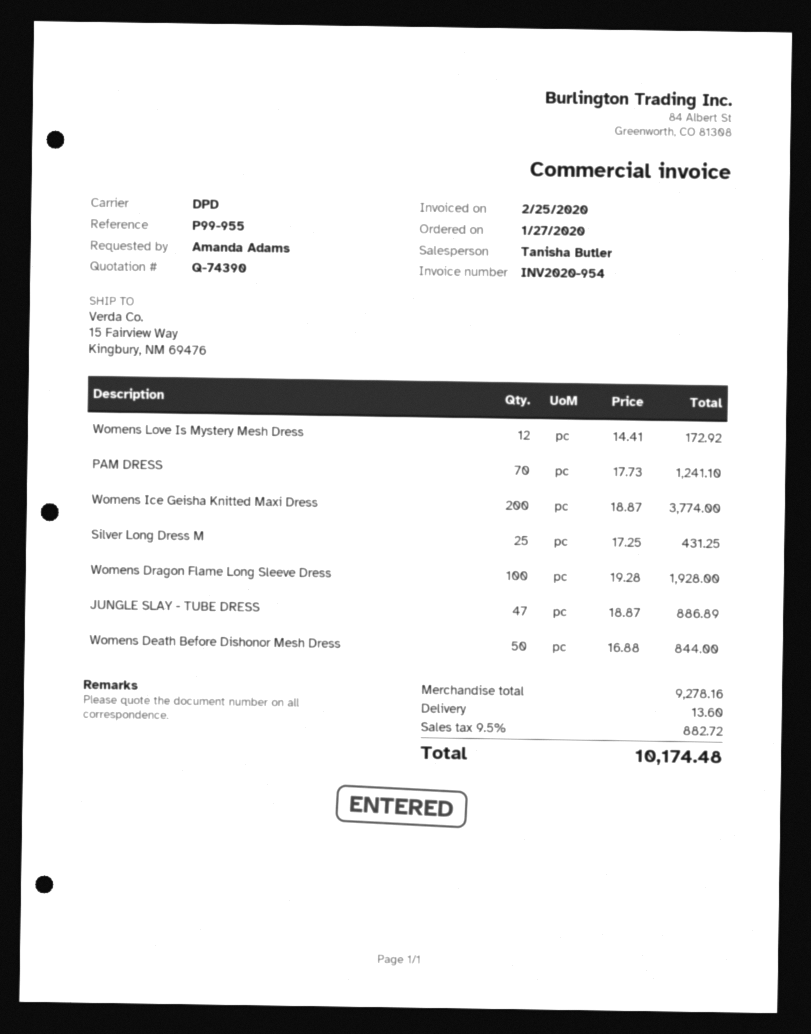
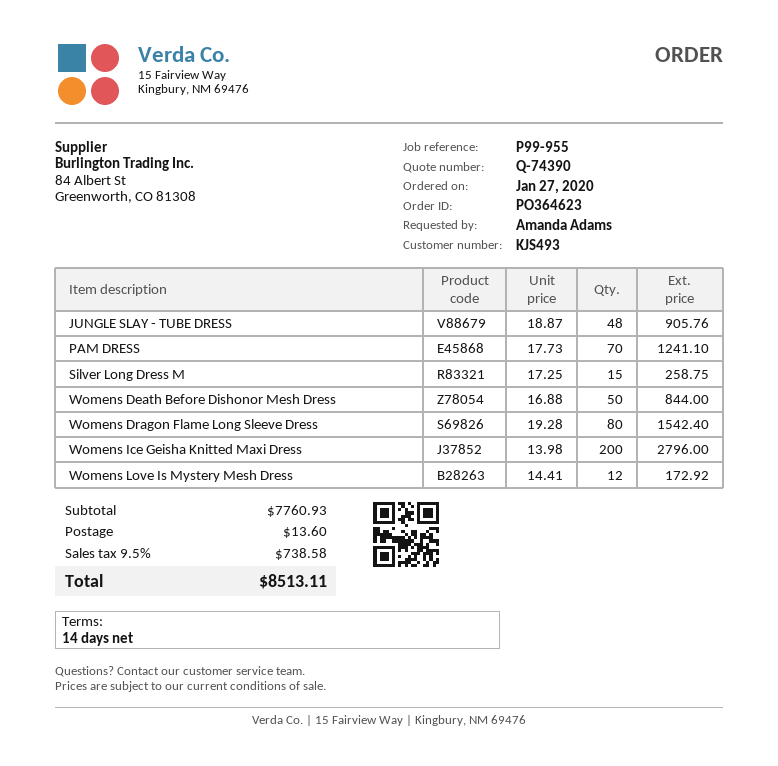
Womens Ice Geisha Knitted Maxi Dress: 200 x 18.87 = 3774.00 -> 200 x 13.98 = 2796.00
Silver Long Dress M: 25 x 17.25 = 431.25 -> 15 x 17.25 = 258.75
Womens Dragon Flame Long Sleeve Dress: 100 x 19.28 = 1928.00 -> 80 x 19.28 = 1542.40
JUNGLE SLAY - TUBE DRESS: 47 x 18.87 = 886.89 -> 48 x 18.87 = 905.76
subtotal: 9278.16 -> 7760.93
tax: 9.5% = 882.72 -> 9.5% = 738.58
total: 10174.48 -> 8513.11

